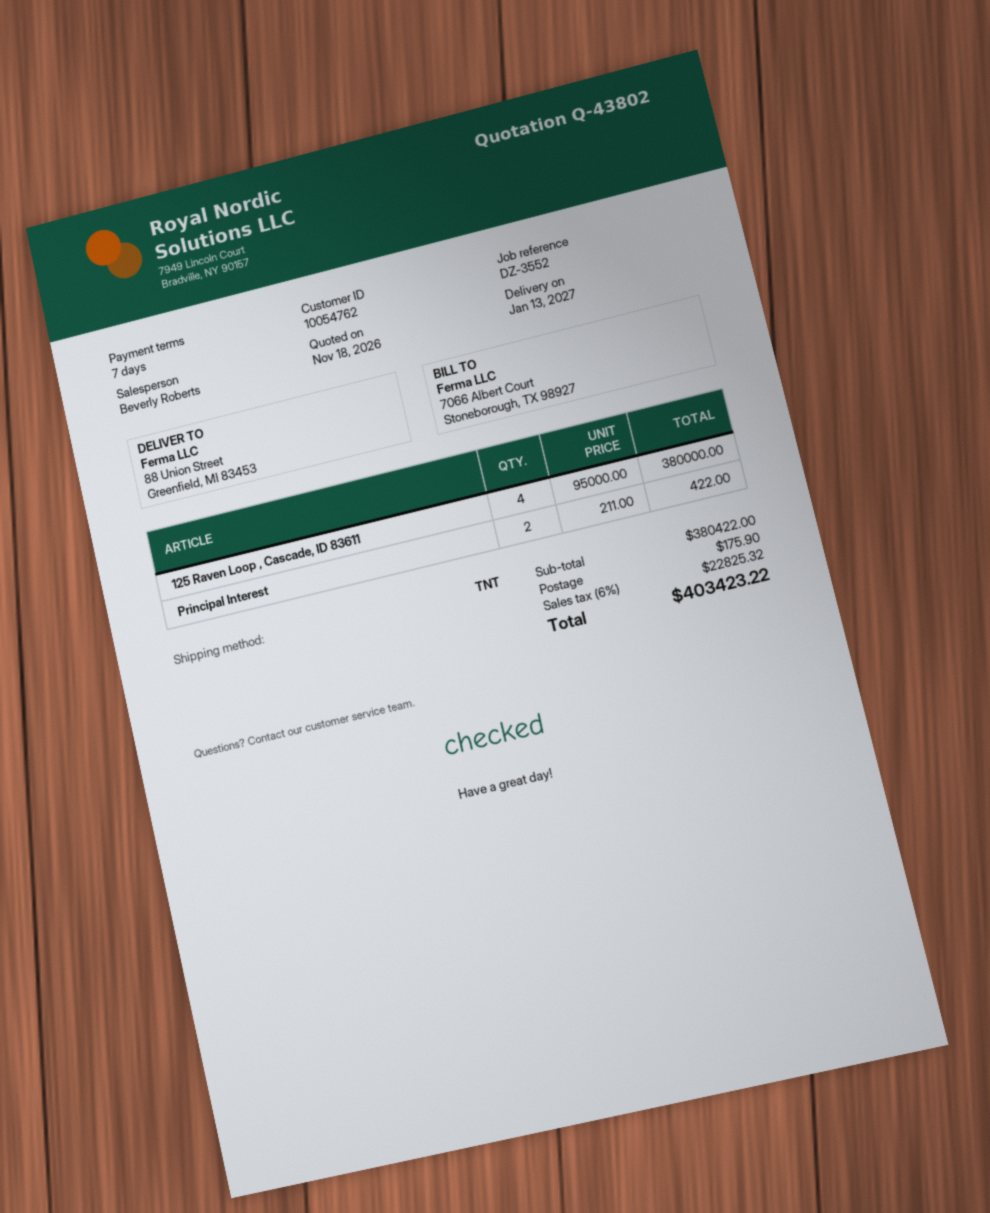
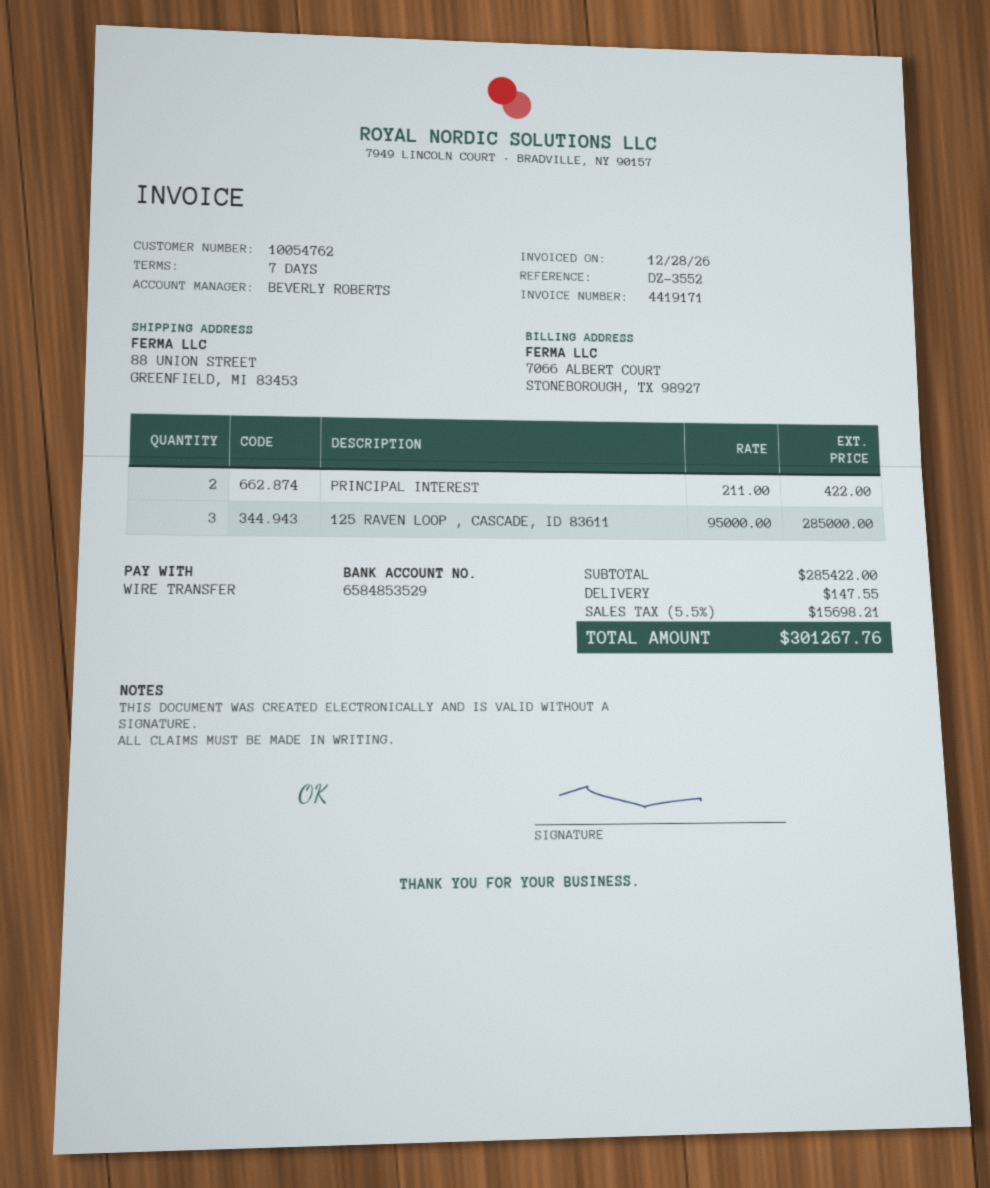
125 Raven Loop , Cascade, ID 83611: 4 x 95000.00 = 380000.00 -> 3 x 95000.00 = 285000.00
subtotal: 380422.00 -> 285422.00
shipping: 175.90 -> 147.55
tax: 6% = 22825.32 -> 5.5% = 15698.21
total: 403423.22 -> 301267.76

